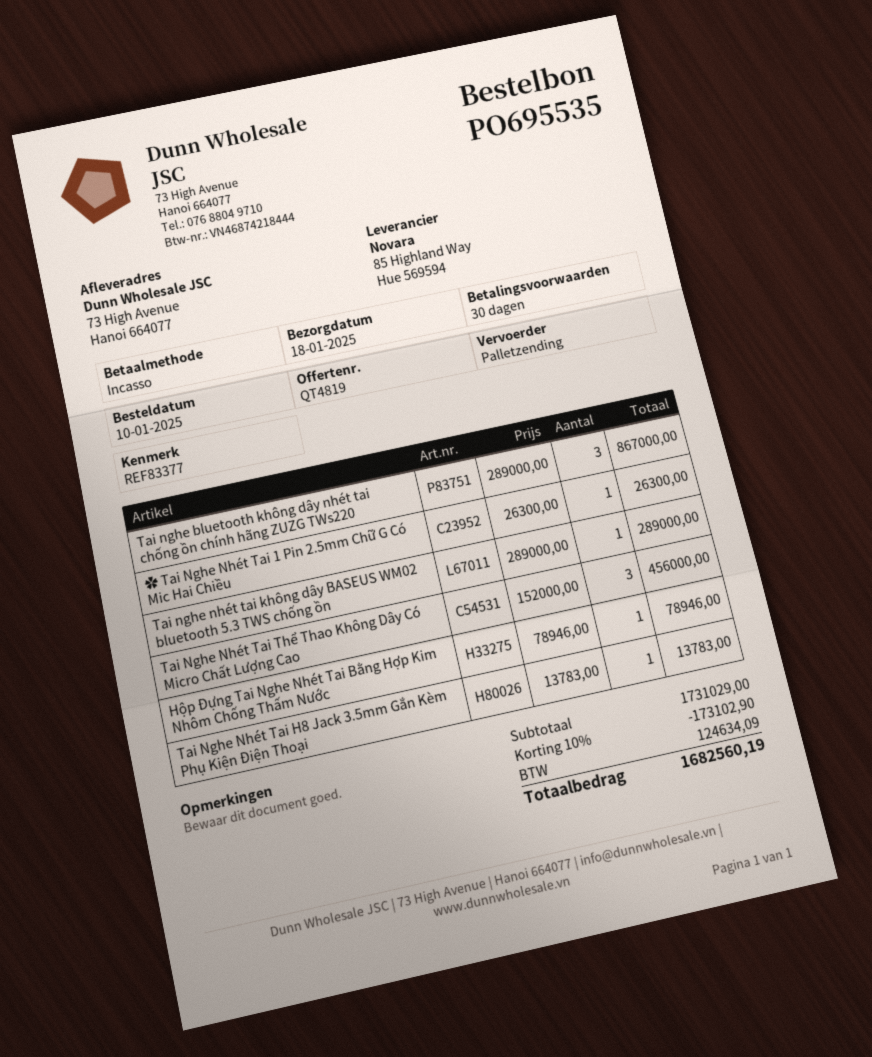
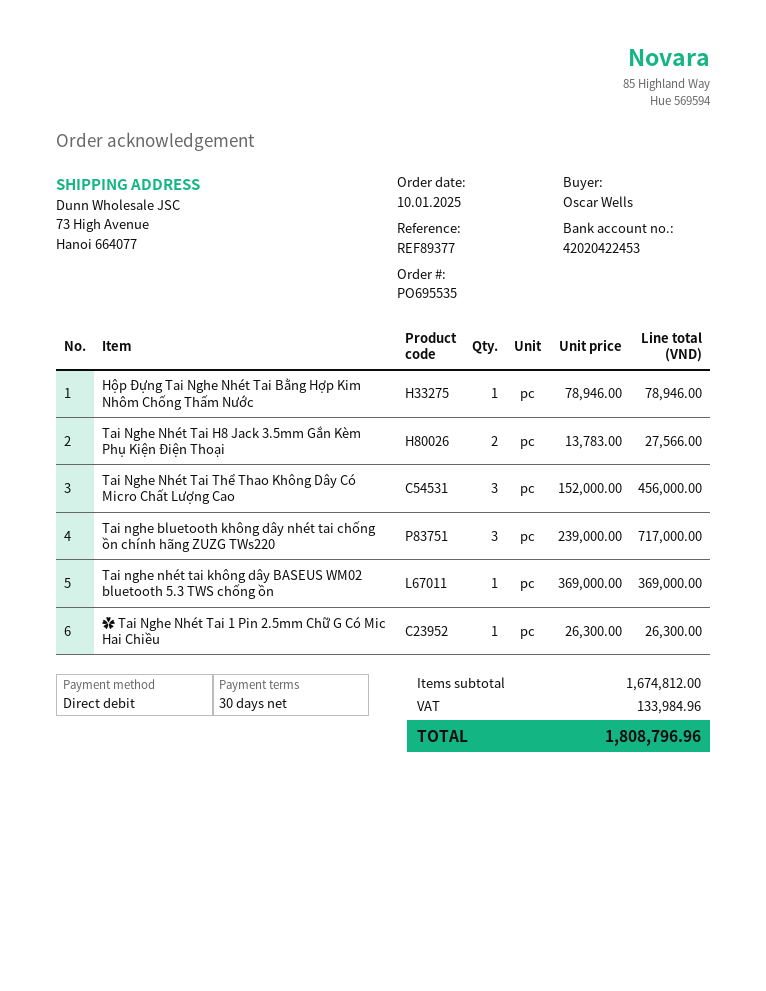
reference: REF83377 -> REF89377
Tai nghe bluetooth không dây nhét tai chống ồn chính hãng ZUZG TWs220: 3 x 289000.00 = 867000.00 -> 3 x 239000.00 = 717000.00
Tai nghe nhét tai không dây BASEUS WM02 bluetooth 5.3 TWS chống ồn: 1 x 289000.00 = 289000.00 -> 1 x 369000.00 = 369000.00
Tai Nghe Nhét Tai H8 Jack 3.5mm Gắn Kèm Phụ Kiện Điện Thoại: 1 x 13783.00 = 13783.00 -> 2 x 13783.00 = 27566.00
subtotal: 1731029.00 -> 1674812.00
discount: 10% = 173102.90 -> none
tax: 124634.09 -> 133984.96
total: 1682560.19 -> 1808796.96

